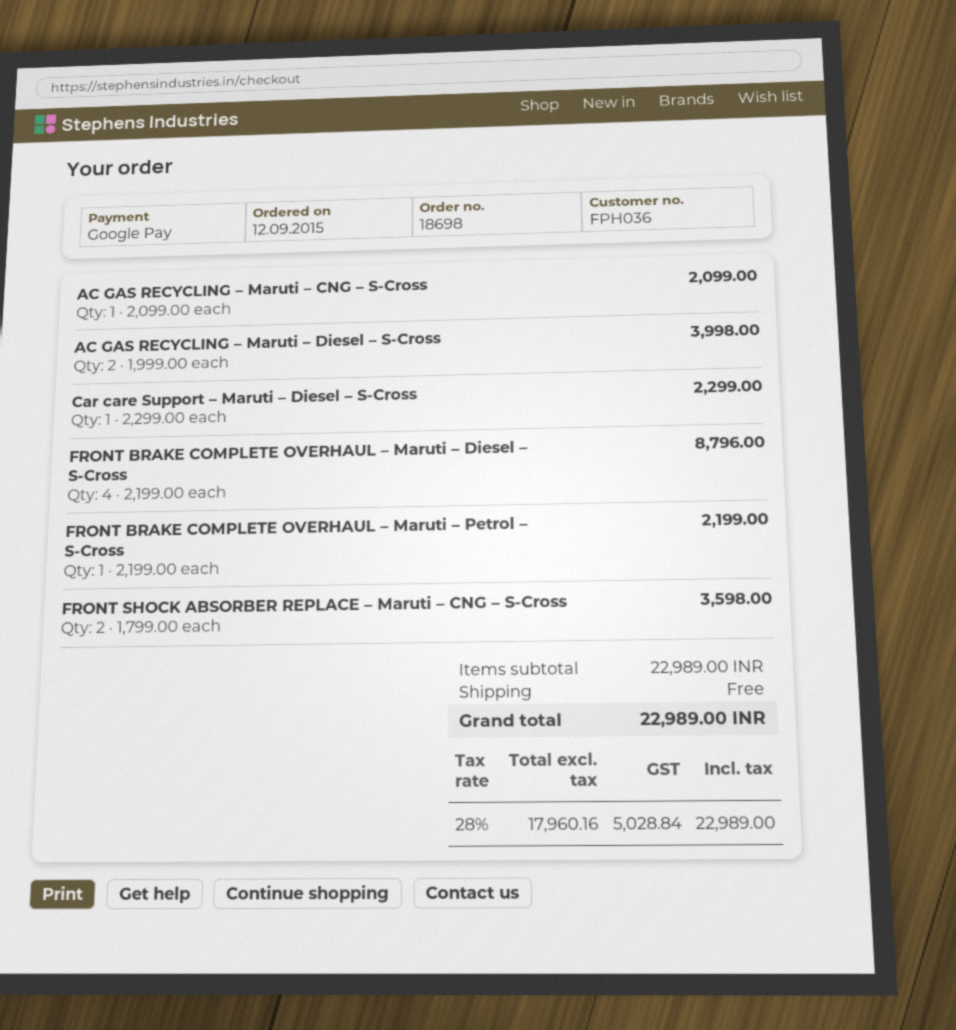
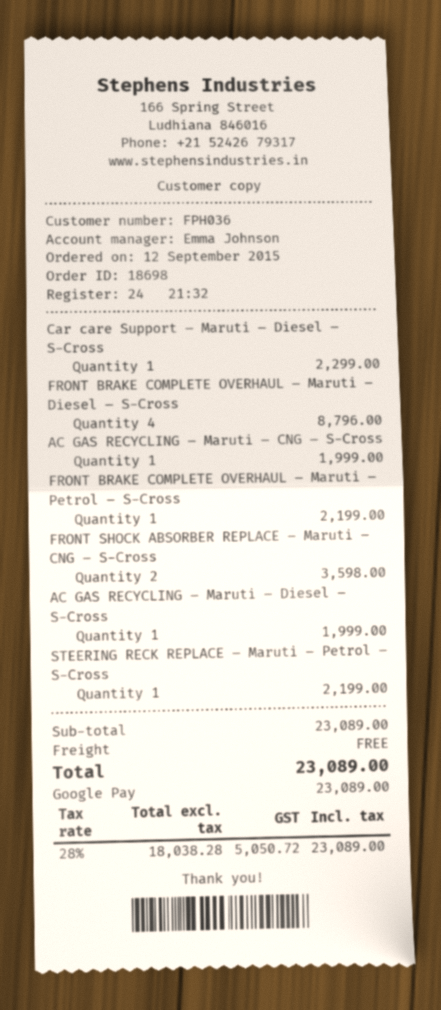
AC GAS RECYCLING – Maruti – CNG – S-Cross: 1 for 2099.00 -> 1 for 1999.00
AC GAS RECYCLING – Maruti – Diesel – S-Cross: 2 for 3998.00 -> 1 for 1999.00
STEERING RECK REPLACE – Maruti – Petrol – S-Cross: none -> 1 for 2199.00
subtotal: 22989.00 -> 23089.00
net: 17960.16 -> 18038.28
tax: 28% = 5028.84 -> 28% = 5050.72
total: 22989.00 -> 23089.00

